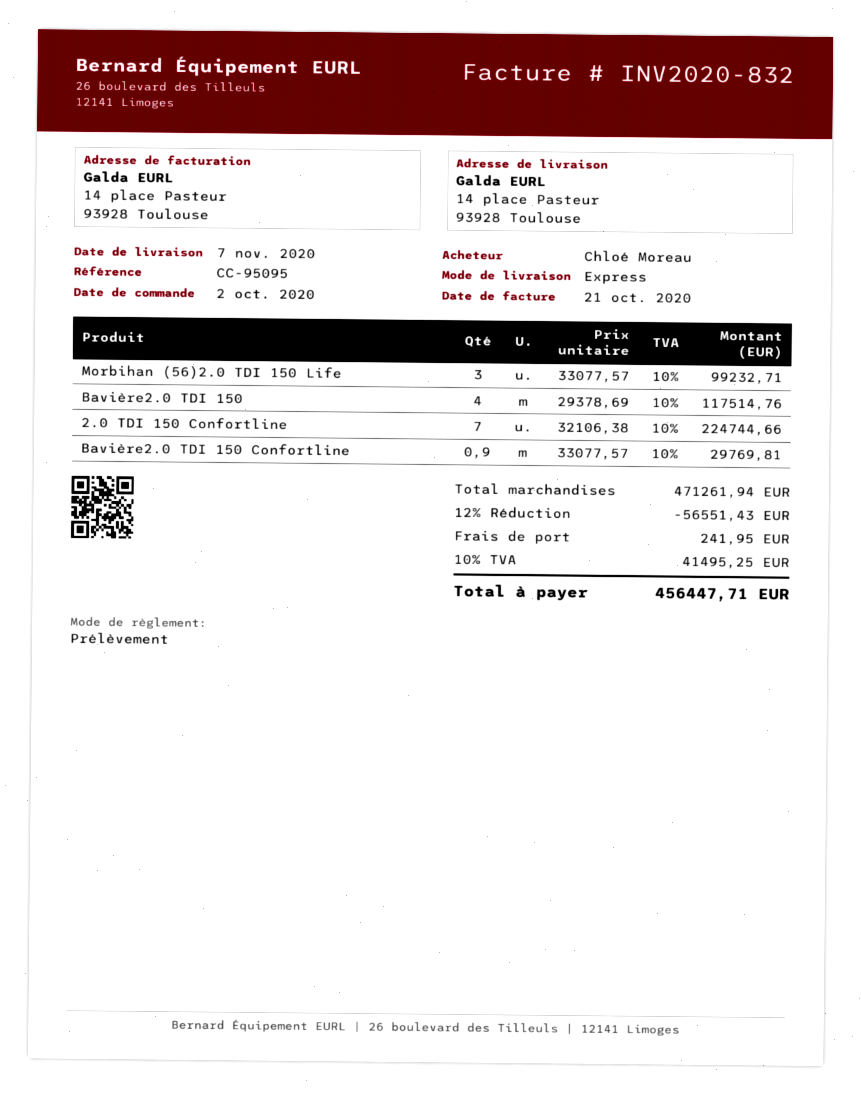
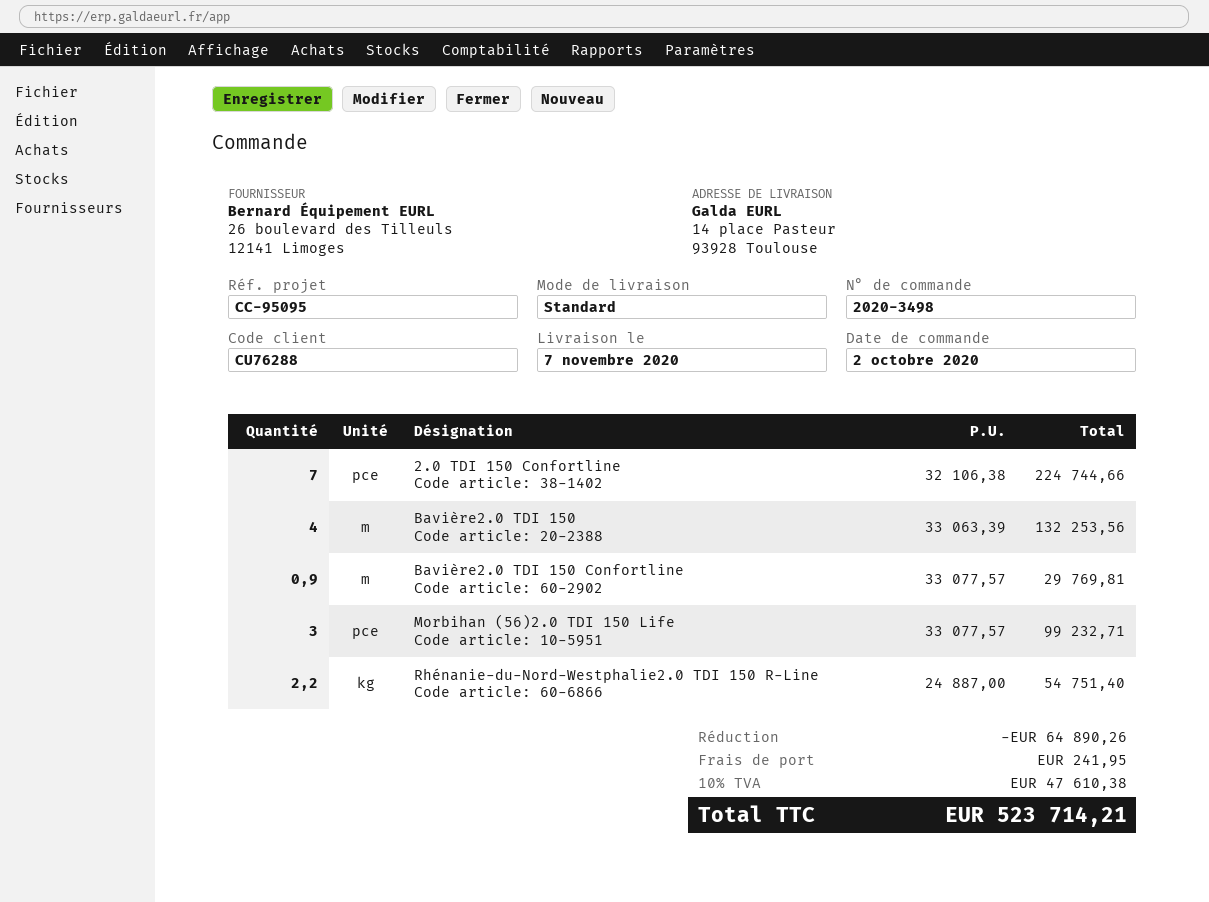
shipping method: express -> standard
Bavière2.0 TDI 150: 4 x 29378.69 = 117514.76 -> 4 x 33063.39 = 132253.56
Rhénanie-du-Nord-Westphalie2.0 TDI 150 R-Line: none -> 2.2 x 24887.00 = 54751.40
discount: 56551.43 -> 64890.26
tax: 10% = 41495.25 -> 10% = 47610.38
total: 456447.71 -> 523714.21

